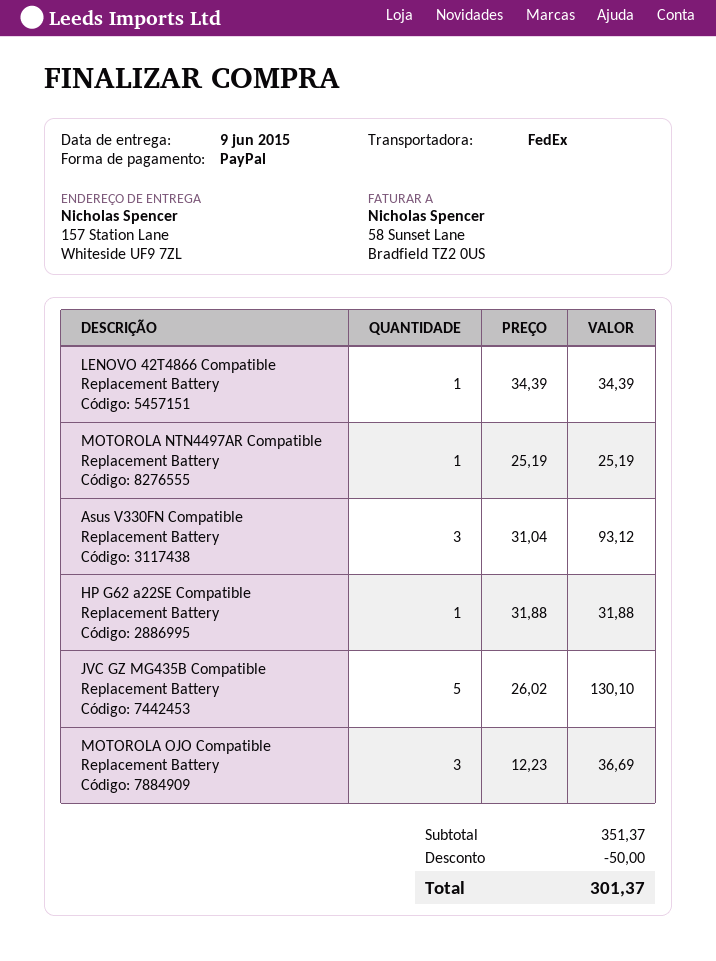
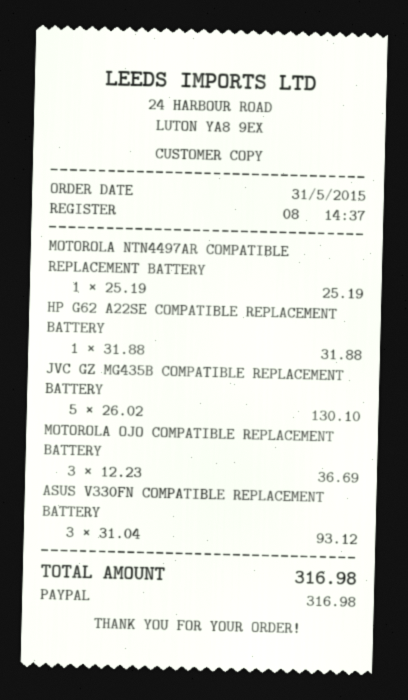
LENOVO 42T4866 Compatible Replacement Battery: 1 x 34.39 = 34.39 -> none
discount: 50.00 -> none
total: 301.37 -> 316.98

